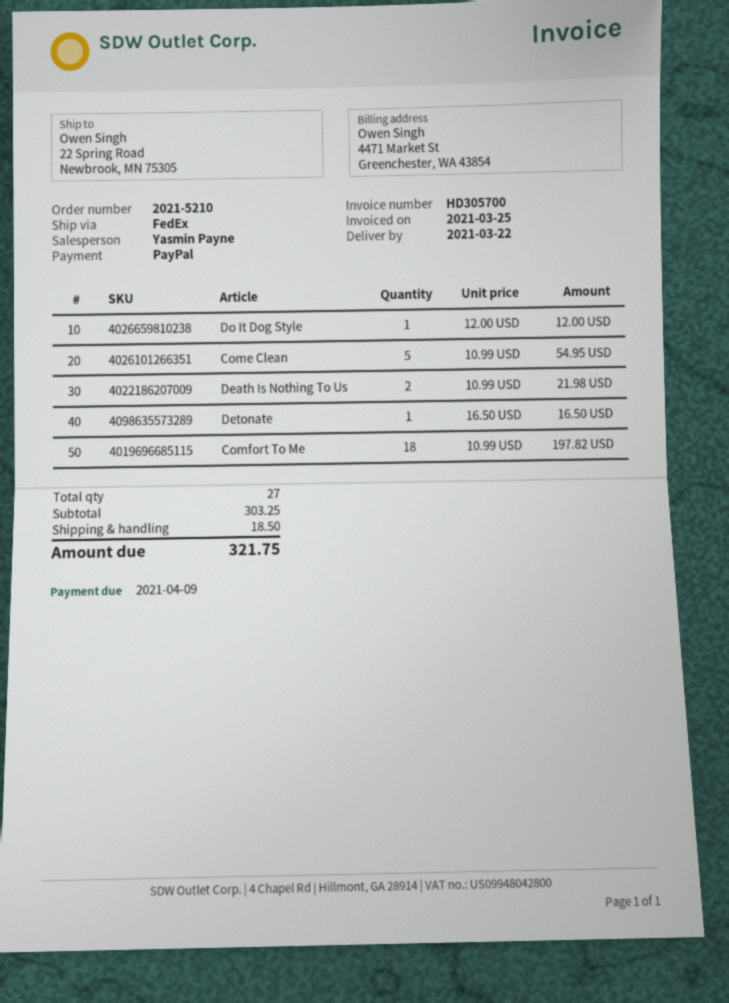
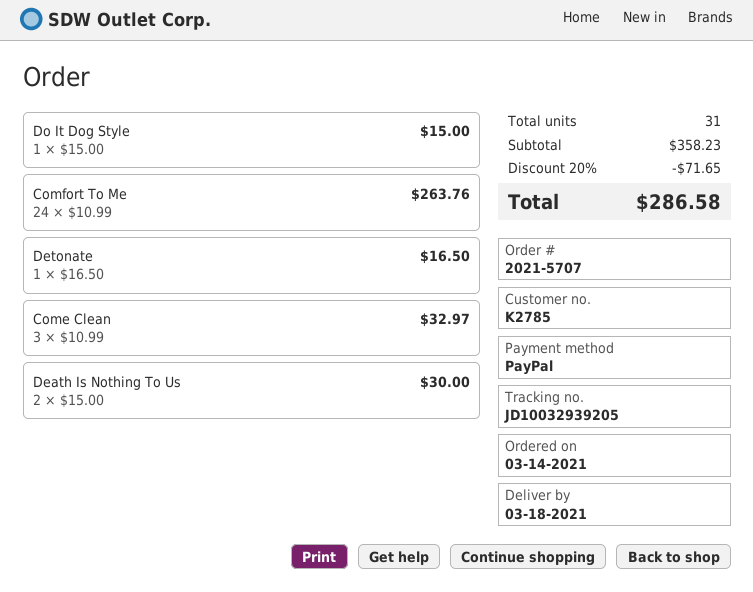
order number: 2021-5210 -> 2021-5707
delivery date: 2021-03-22 -> 2021-03-18
Do It Dog Style: 1 x 12.00 = 12.00 -> 1 x 15.00 = 15.00
Come Clean: 5 x 10.99 = 54.95 -> 3 x 10.99 = 32.97
Death Is Nothing To Us: 2 x 10.99 = 21.98 -> 2 x 15.00 = 30.00
Comfort To Me: 18 x 10.99 = 197.82 -> 24 x 10.99 = 263.76
total quantity: 27 -> 31
subtotal: 303.25 -> 358.23
discount: none -> 20% = 71.65
shipping: 18.50 -> none
total: 321.75 -> 286.58

